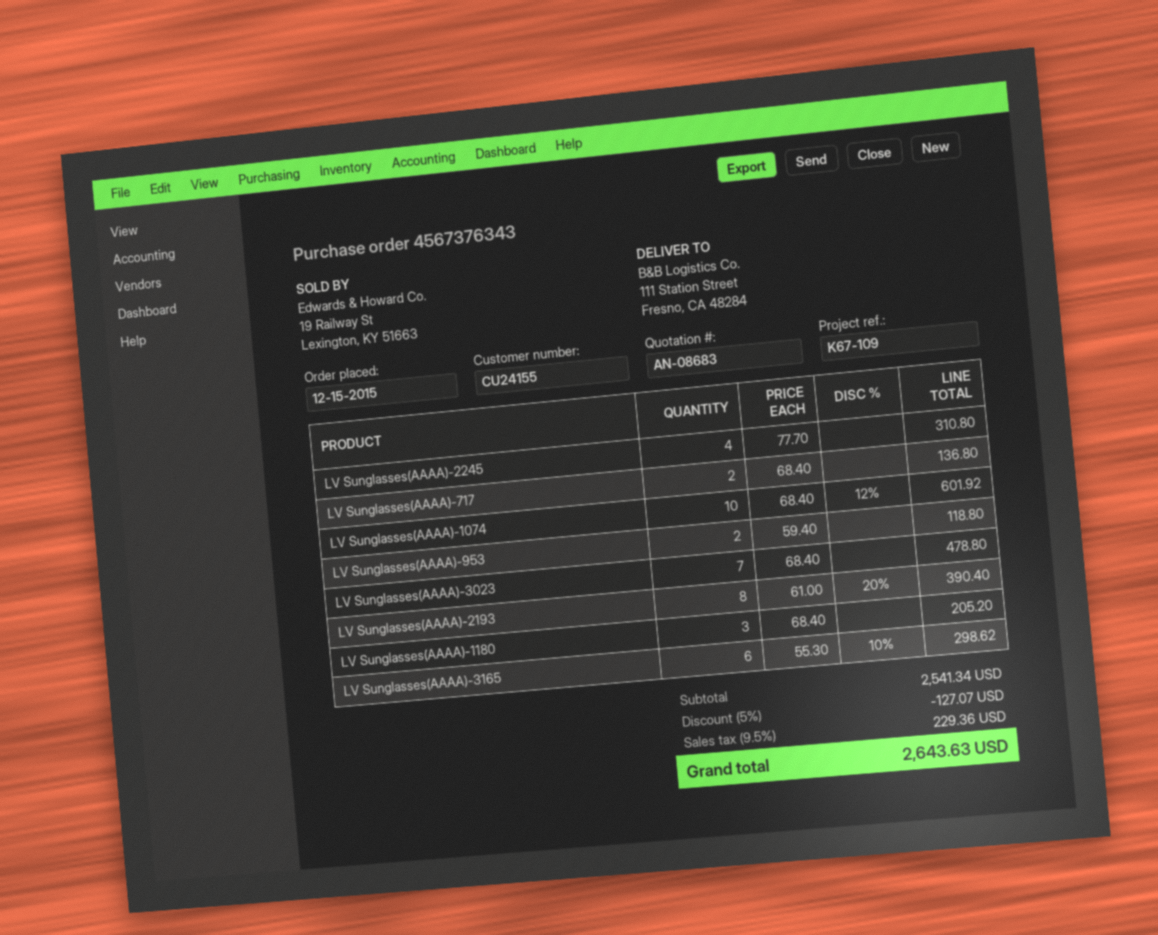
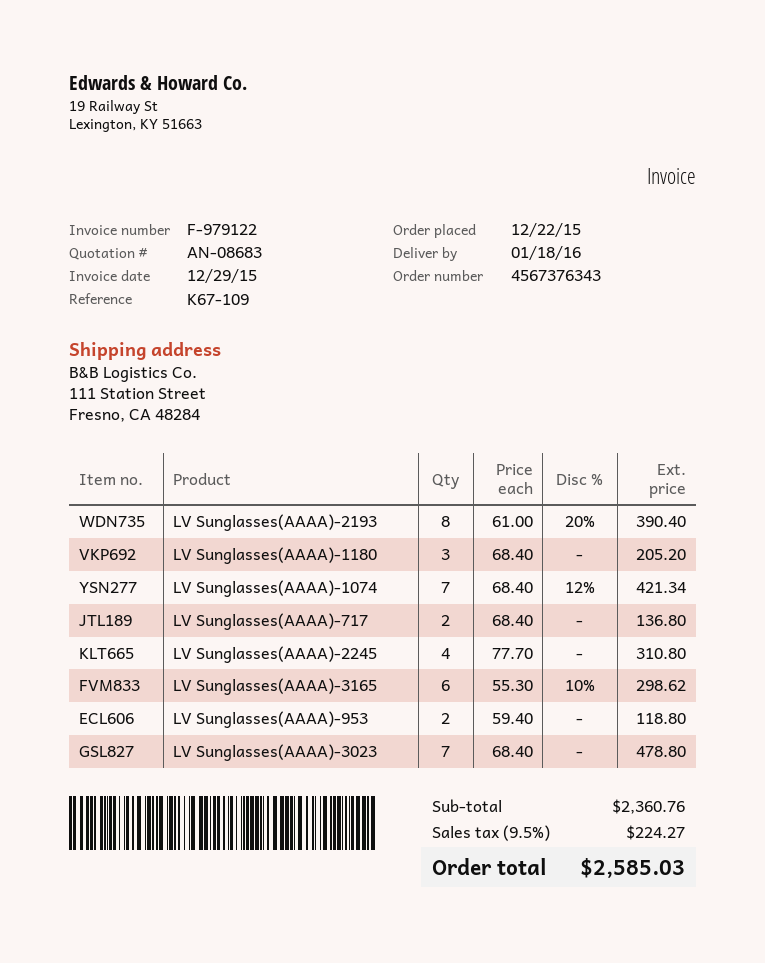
order date: 2015-12-15 -> 2015-12-22
LV Sunglasses(AAAA)-1074: 10 x 68.40 - 12% = 601.92 -> 7 x 68.40 - 12% = 421.34
subtotal: 2541.34 -> 2360.76
discount: 5% = 127.07 -> none
tax: 9.5% = 229.36 -> 9.5% = 224.27
total: 2643.63 -> 2585.03

